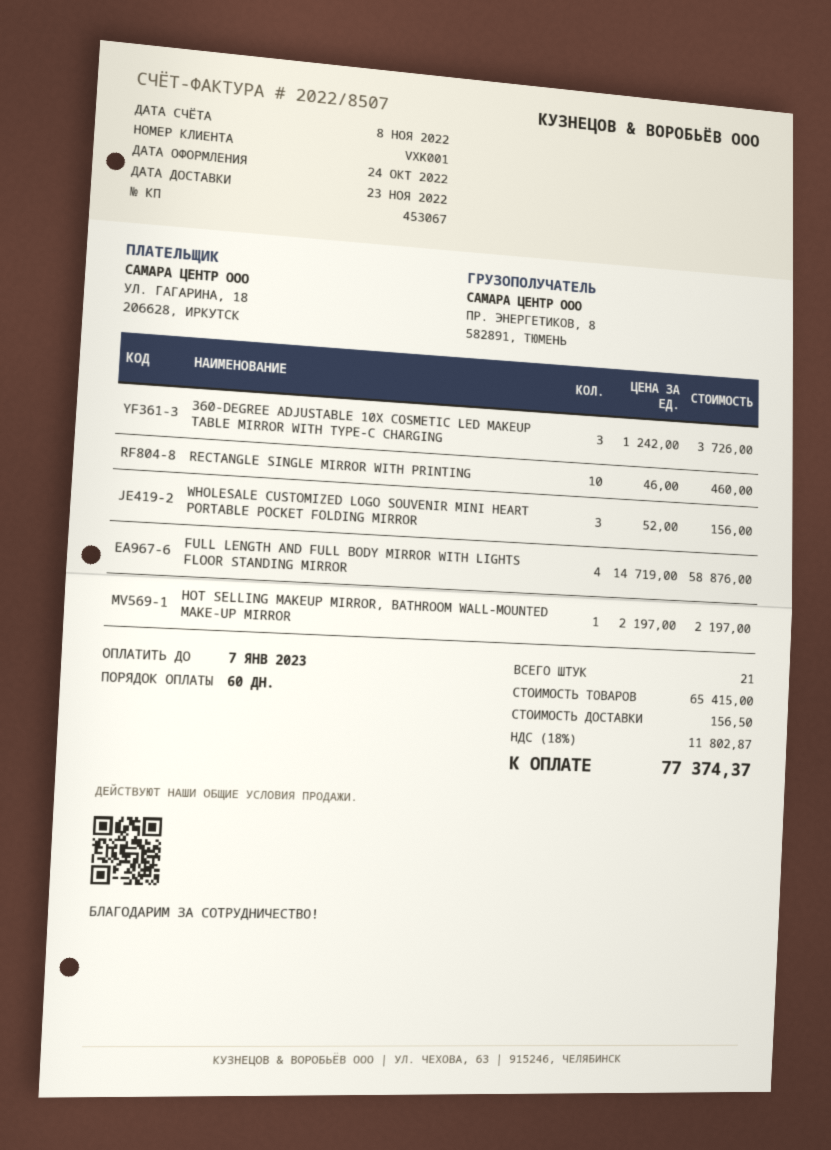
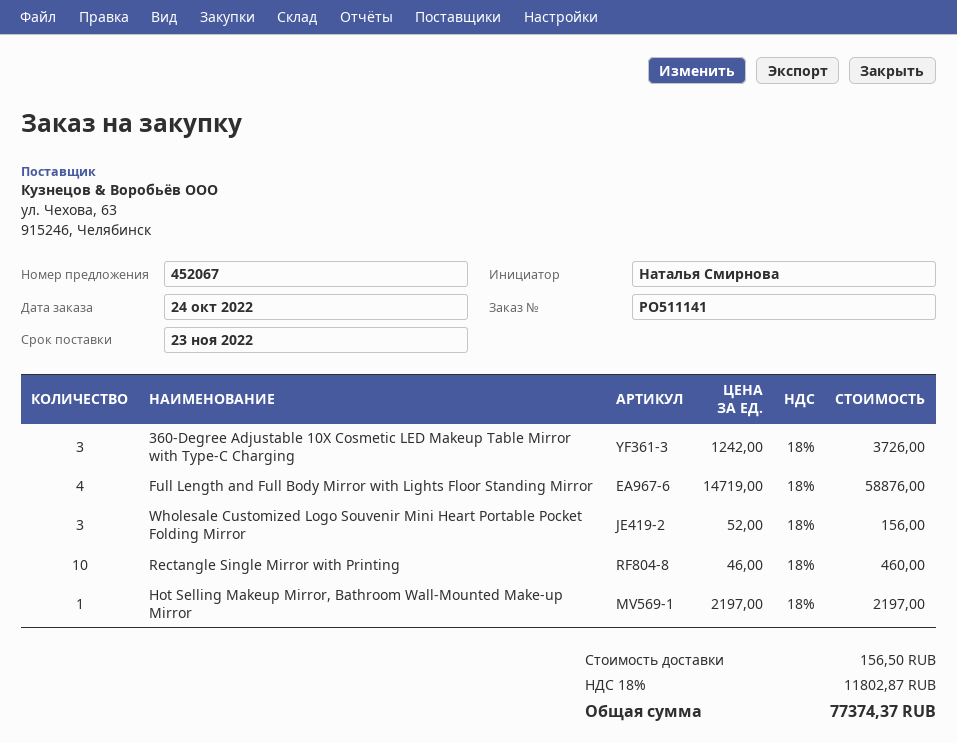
quote number: 453067 -> 452067

